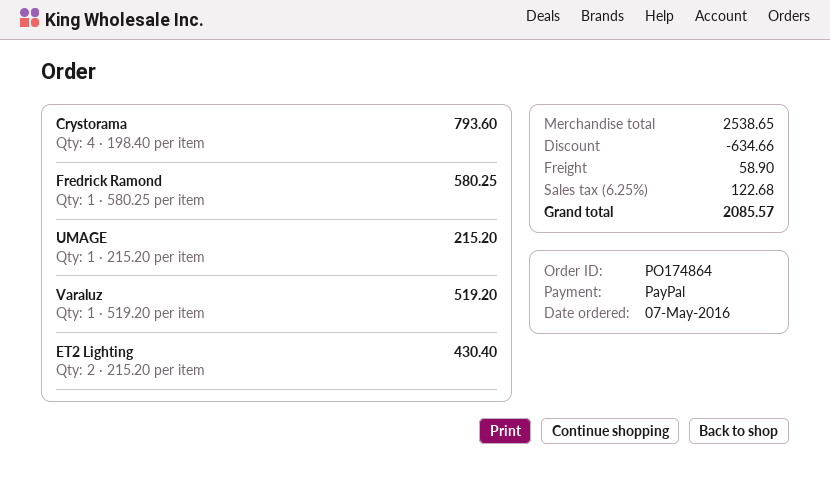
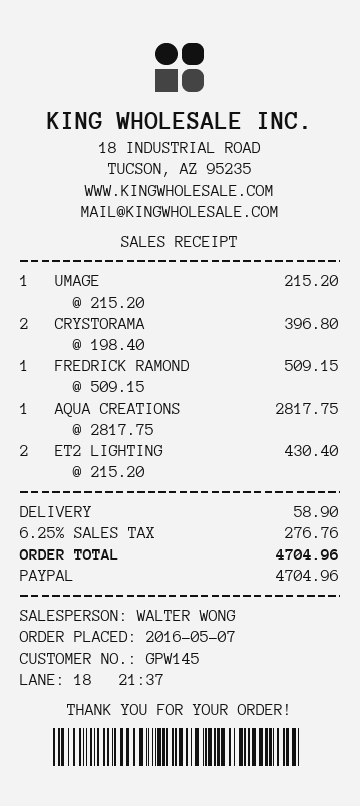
Crystorama: 4 x 198.40 = 793.60 -> 2 x 198.40 = 396.80
Fredrick Ramond: 1 x 580.25 = 580.25 -> 1 x 509.15 = 509.15
Varaluz: 1 x 519.20 = 519.20 -> none
AQUA CREATIONS: none -> 1 x 2817.75 = 2817.75
discount: 634.66 -> none
tax: 6.25% = 122.68 -> 6.25% = 276.76
total: 2085.57 -> 4704.96

